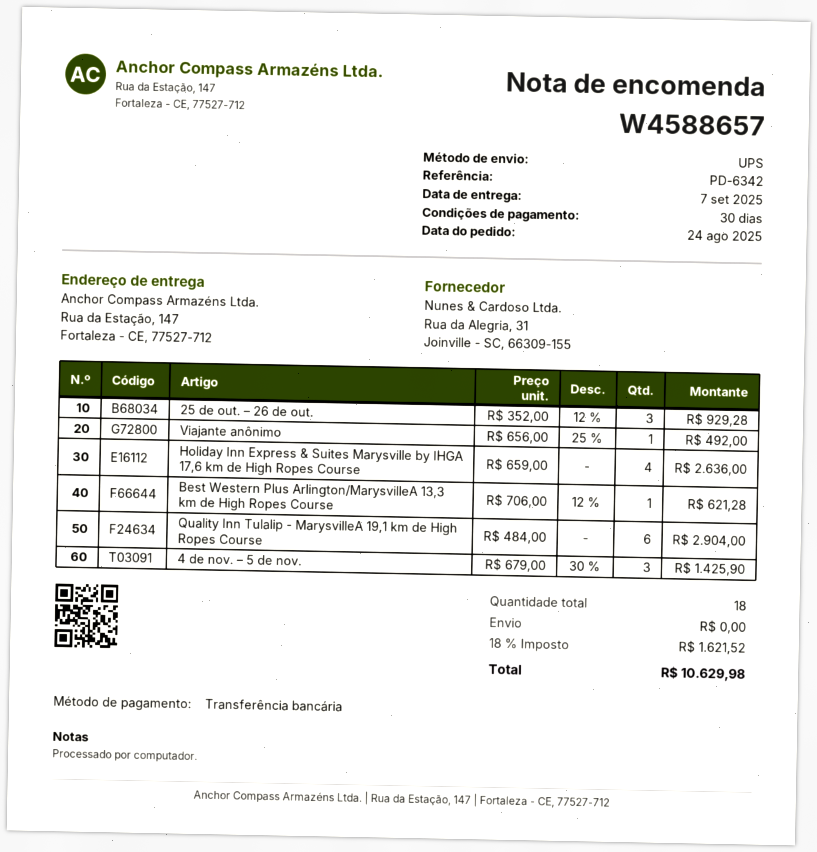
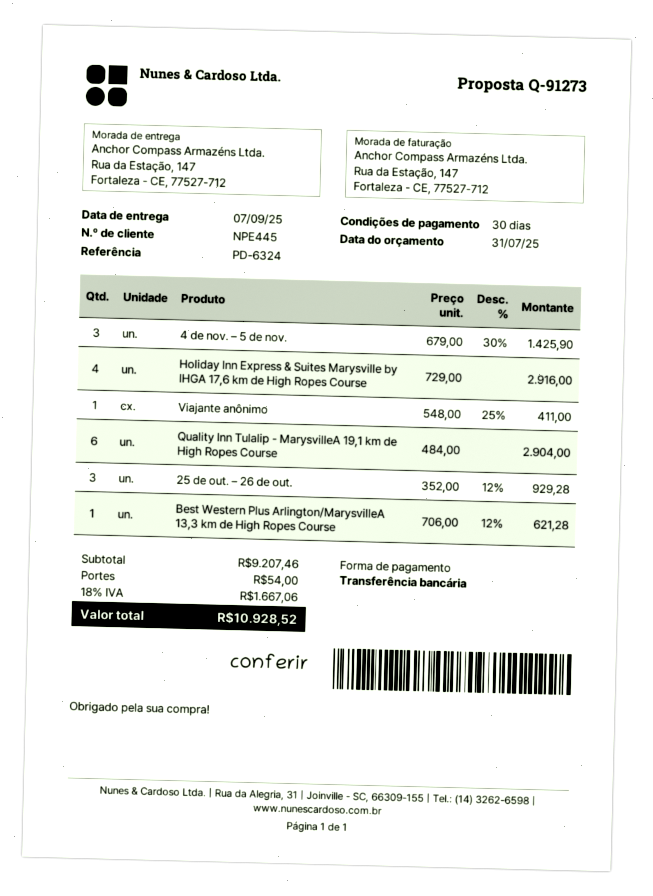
reference: PD-6342 -> PD-6324
Viajante anônimo: 1 x 656.00 - 25% = 492.00 -> 1 x 548.00 - 25% = 411.00
Holiday Inn Express & Suites Marysville by IHGA 17,6 km de High Ropes Course: 4 x 659.00 = 2636.00 -> 4 x 729.00 = 2916.00
shipping: 0.00 -> 54.00
tax: 18% = 1621.52 -> 18% = 1667.06
total: 10629.98 -> 10928.52

